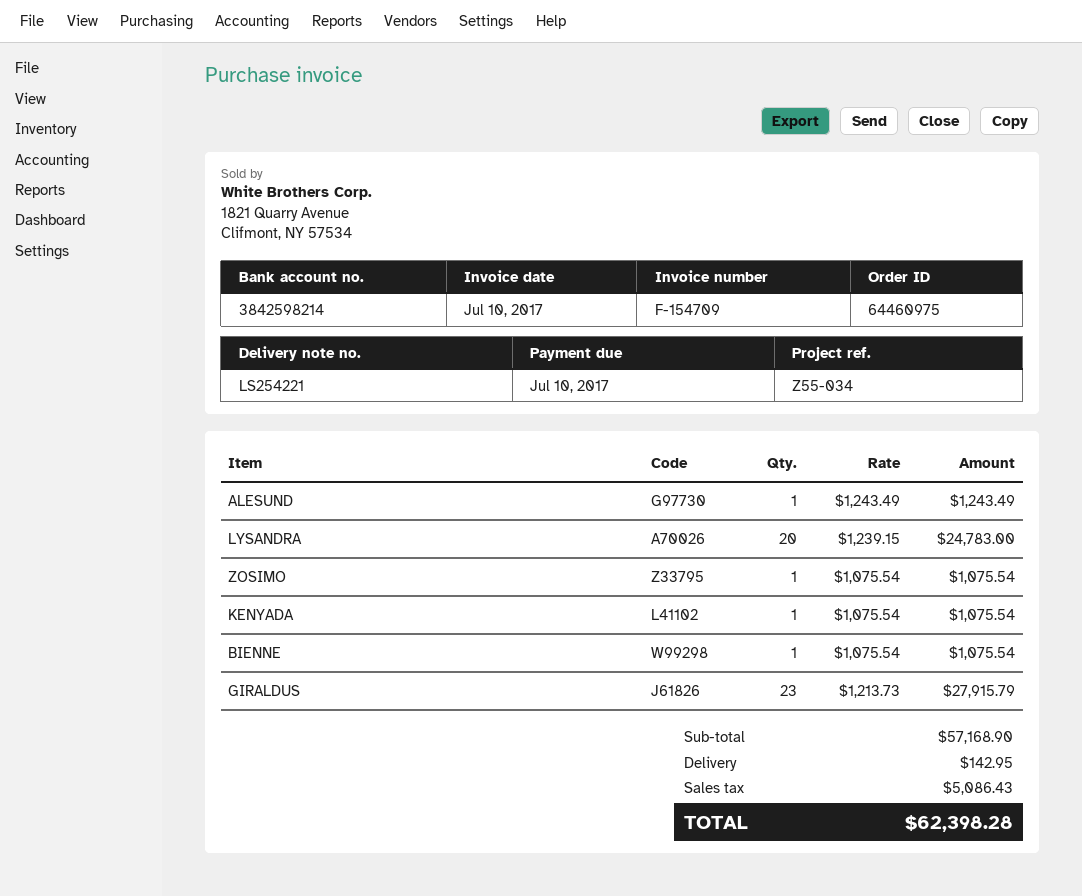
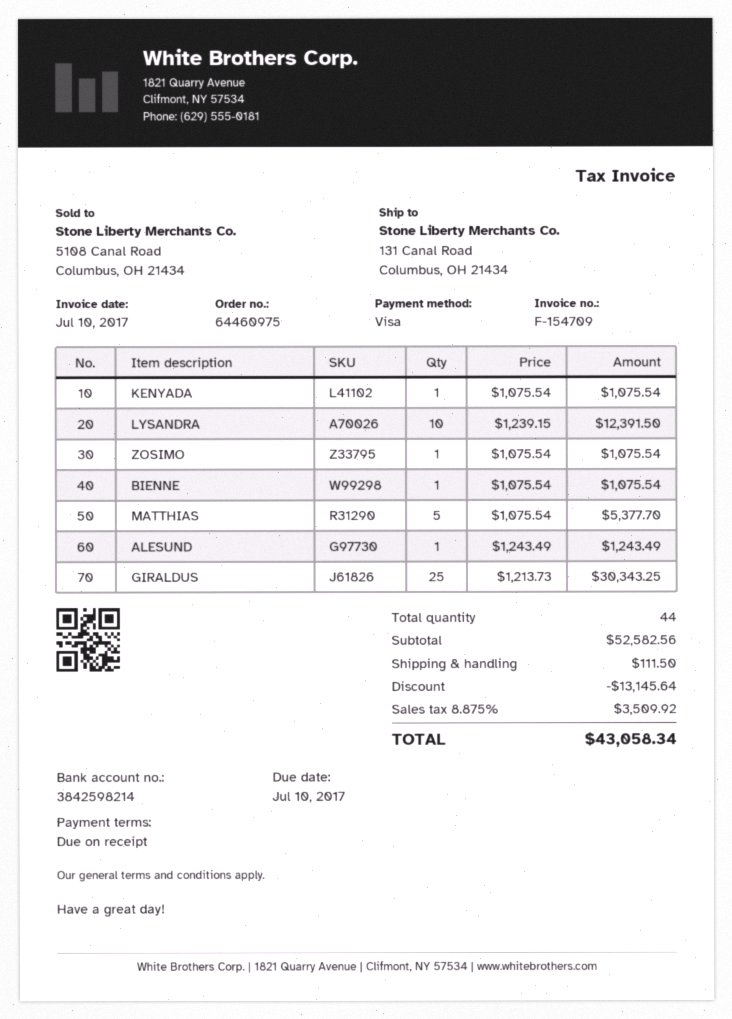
LYSANDRA: 20 x 1239.15 = 24783.00 -> 10 x 1239.15 = 12391.50
GIRALDUS: 23 x 1213.73 = 27915.79 -> 25 x 1213.73 = 30343.25
MATTHIAS: none -> 5 x 1075.54 = 5377.70
subtotal: 57168.90 -> 52582.56
discount: none -> 13145.64
shipping: 142.95 -> 111.50
tax: 5086.43 -> 3509.92
total: 62398.28 -> 43058.34

